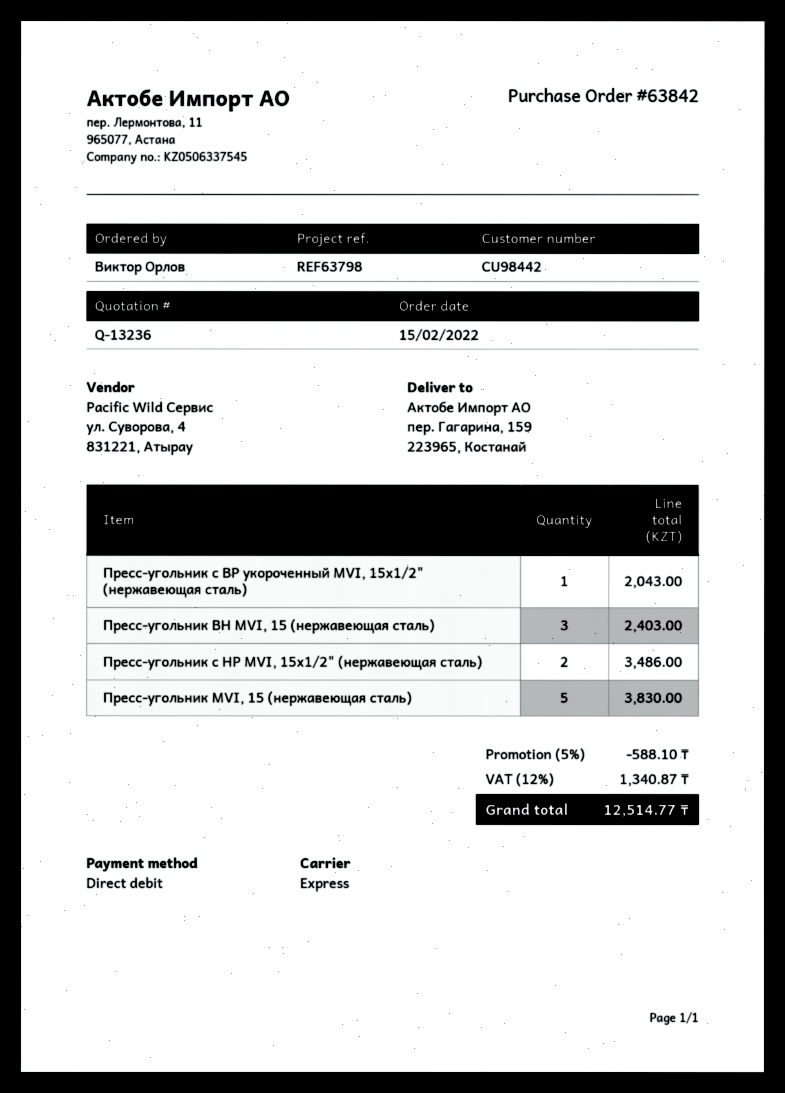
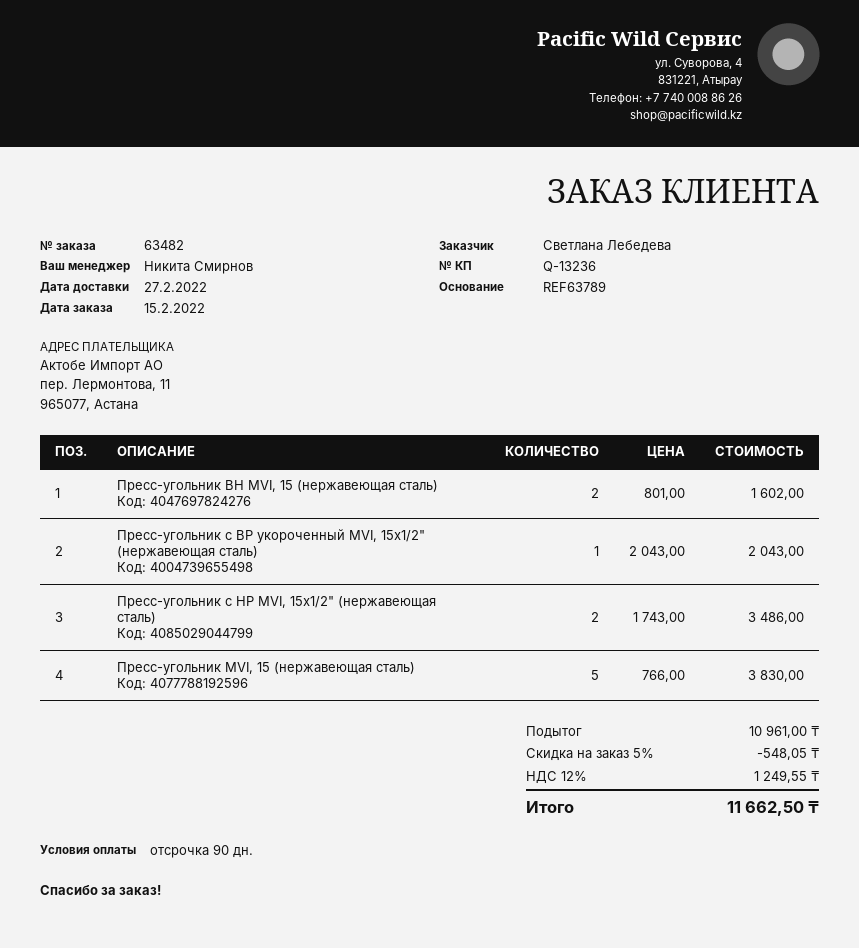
order number: 63842 -> 63482
reference: REF63798 -> REF63789
ordered by: Виктор Орлов -> Светлана Лебедева
Пресс-угольник ВН MVI, 15 (нержавеющая сталь): 3 for 2403.00 -> 2 for 1602.00
discount: 5% = 588.10 -> 5% = 548.05
tax: 12% = 1340.87 -> 12% = 1249.55
total: 12514.77 -> 11662.50

